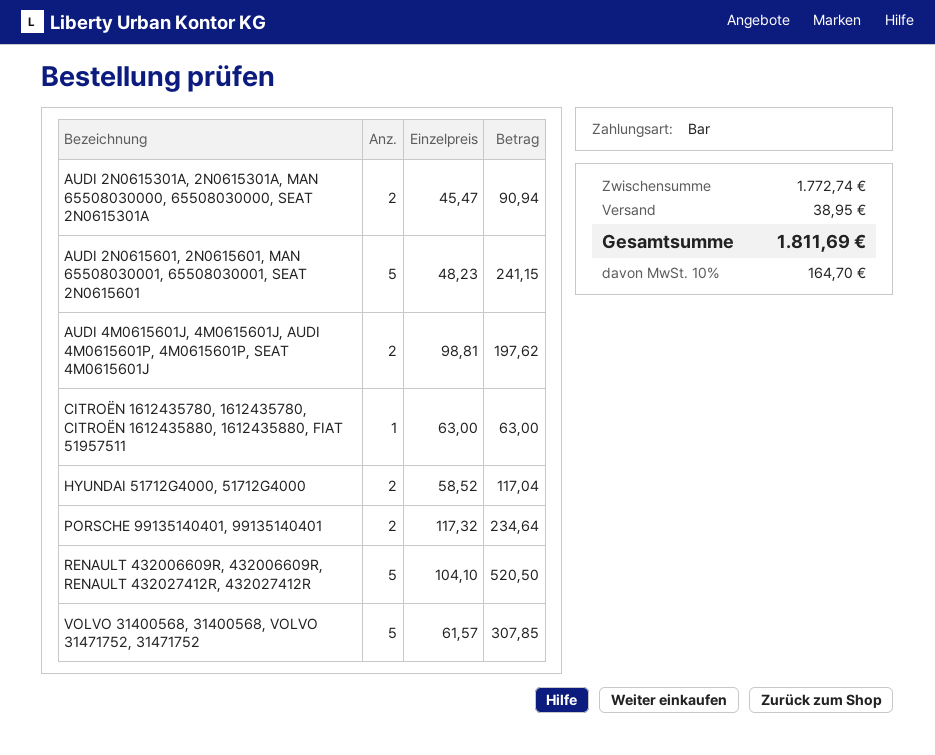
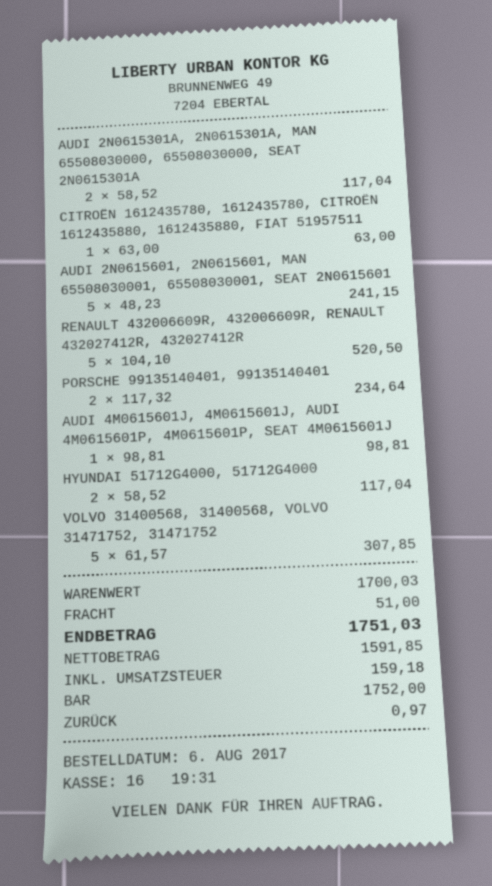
AUDI 2N0615301A, 2N0615301A, MAN 65508030000, 65508030000, SEAT 2N0615301A: 2 x 45.47 = 90.94 -> 2 x 58.52 = 117.04
AUDI 4M0615601J, 4M0615601J, AUDI 4M0615601P, 4M0615601P, SEAT 4M0615601J: 2 x 98.81 = 197.62 -> 1 x 98.81 = 98.81
subtotal: 1772.74 -> 1700.03
shipping: 38.95 -> 51.00
tax: 164.70 -> 159.18
total: 1811.69 -> 1751.03

